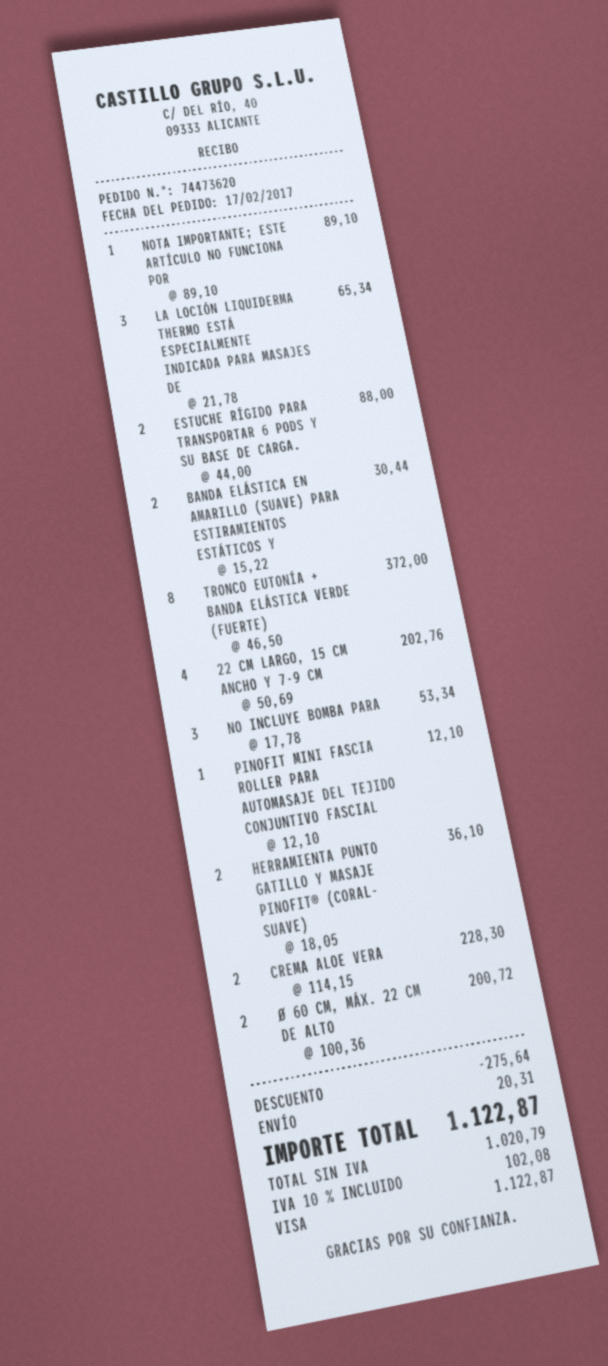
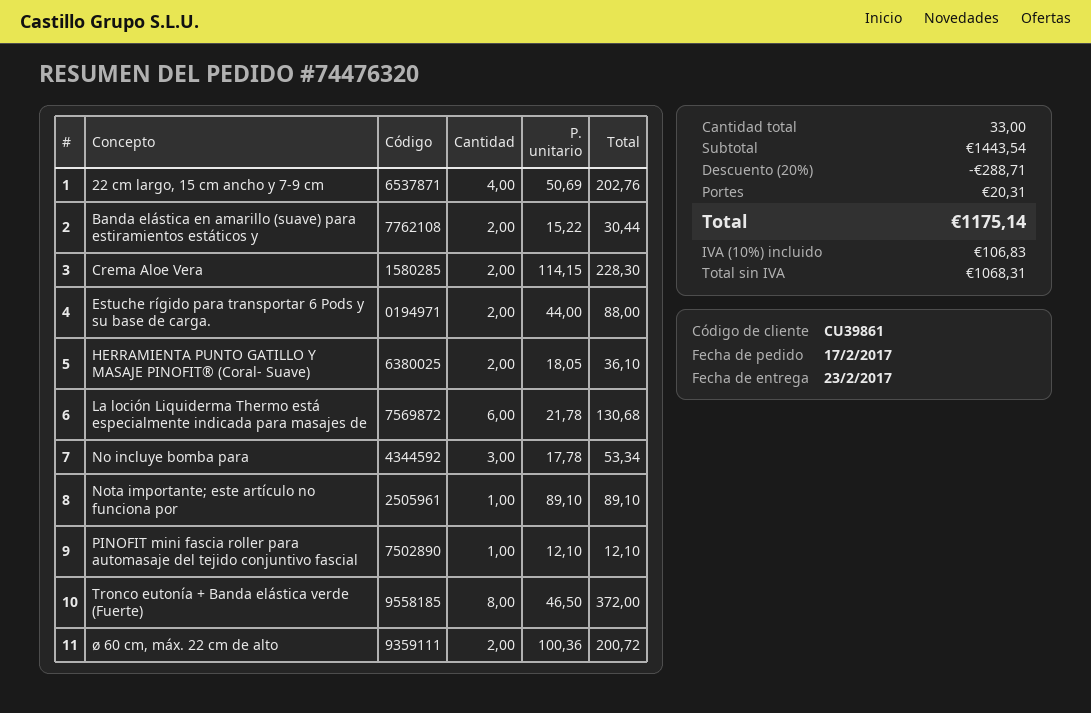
order number: 74473620 -> 74476320
LA LOCIÓN LIQUIDERMA THERMO ESTÁ ESPECIALMENTE INDICADA PARA MASAJES DE: 3 x 21.78 = 65.34 -> 6 x 21.78 = 130.68
discount: 275.64 -> 288.71
net: 1020.79 -> 1068.31
tax: 10% = 102.08 -> 10% = 106.83
total: 1122.87 -> 1175.14

